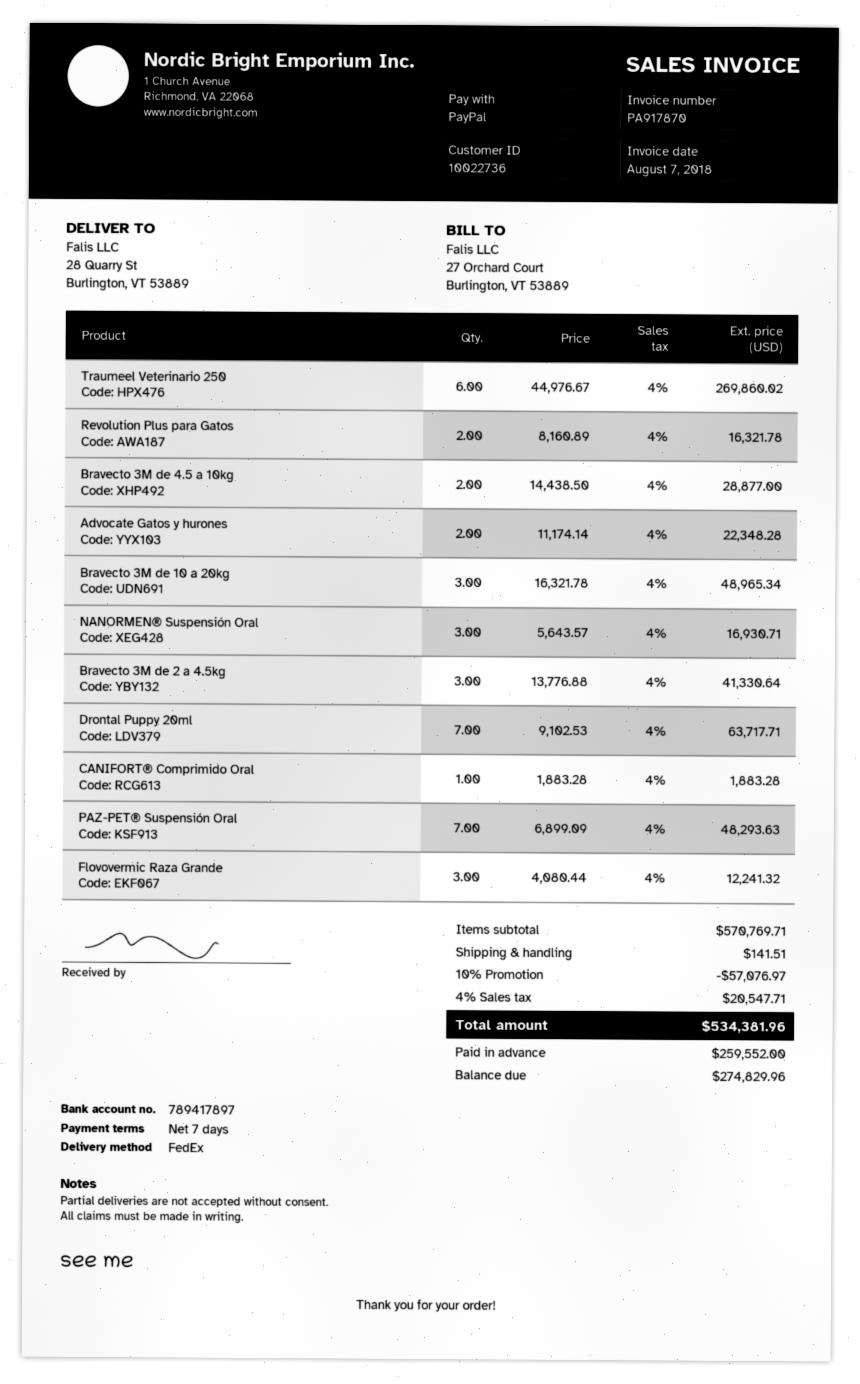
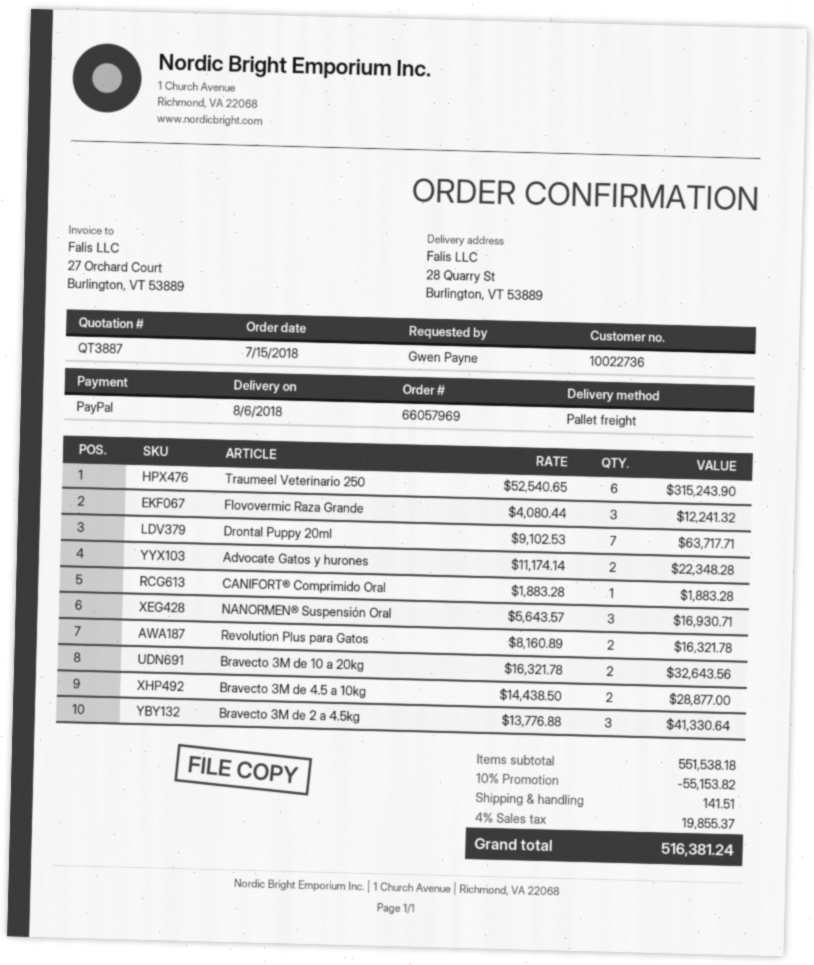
shipping method: FedEx -> pallet freight
Traumeel Veterinario 250: 6 x 44976.67 = 269860.02 -> 6 x 52540.65 = 315243.90
Bravecto 3M de 10 a 20kg: 3 x 16321.78 = 48965.34 -> 2 x 16321.78 = 32643.56
PAZ-PET® Suspensión Oral: 7 x 6899.09 = 48293.63 -> none
subtotal: 570769.71 -> 551538.18
discount: 10% = 57076.97 -> 10% = 55153.82
tax: 4% = 20547.71 -> 4% = 19855.37
total: 534381.96 -> 516381.24

